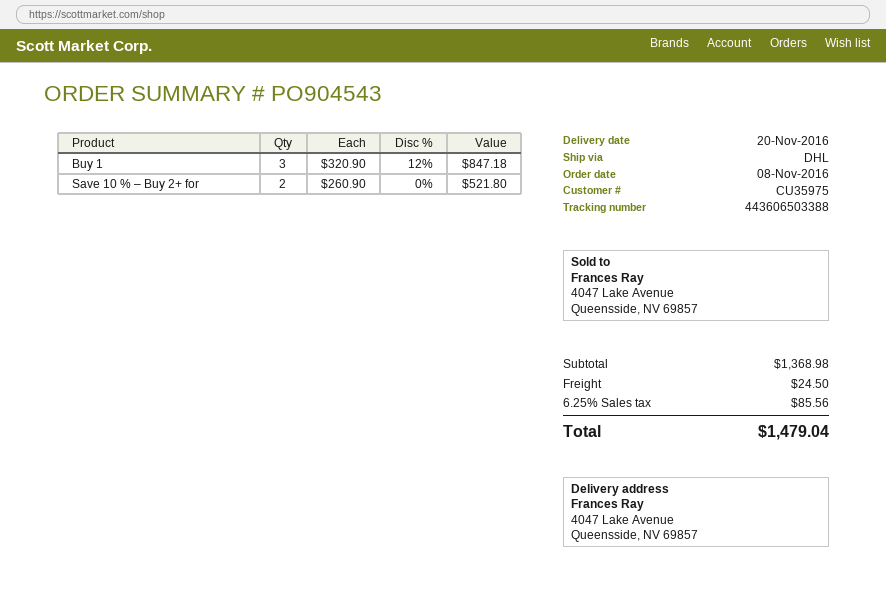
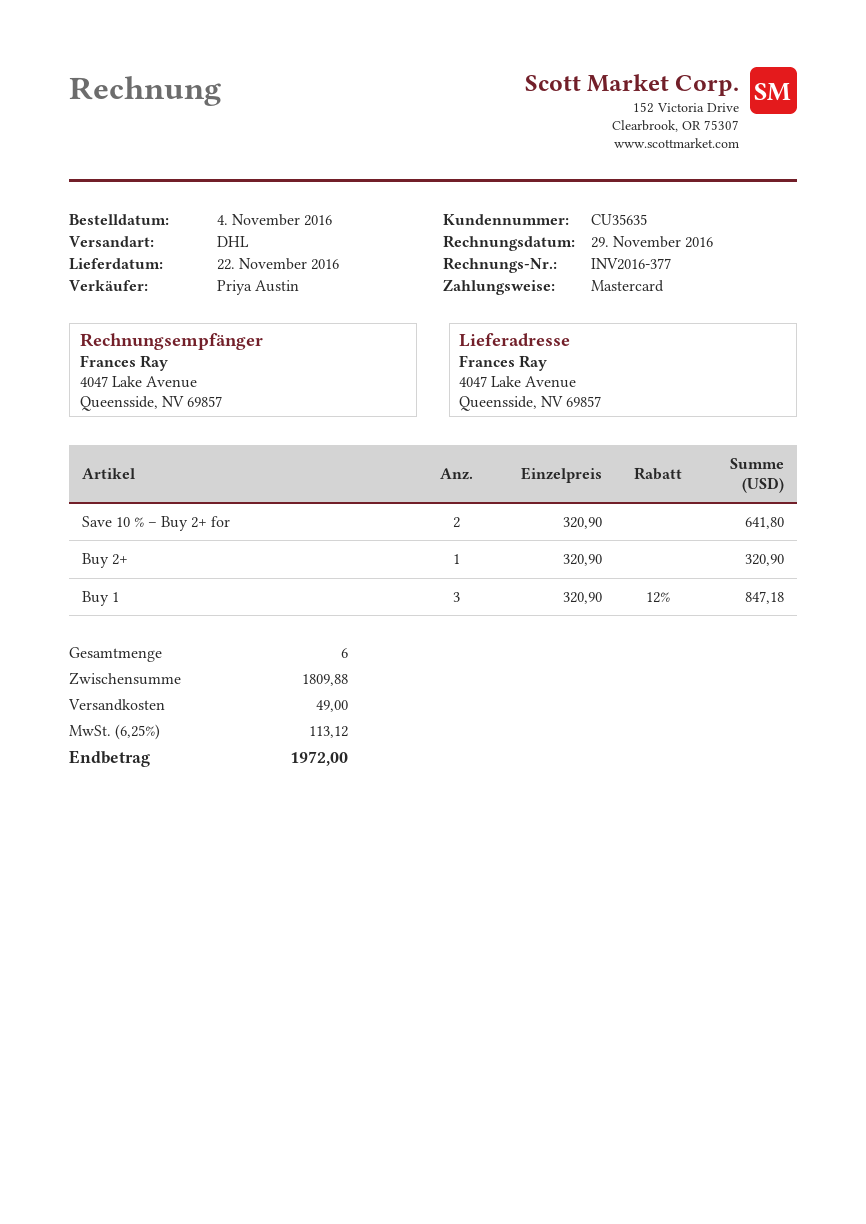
order date: 2016-11-08 -> 2016-11-04
delivery date: 2016-11-20 -> 2016-11-22
customer number: CU35975 -> CU35635
Save 10 % – Buy 2+ for: 2 x 260.90 = 521.80 -> 2 x 320.90 = 641.80
Buy 2+: none -> 1 x 320.90 = 320.90
subtotal: 1368.98 -> 1809.88
shipping: 24.50 -> 49.00
tax: 6.25% = 85.56 -> 6.25% = 113.12
total: 1479.04 -> 1972.00

